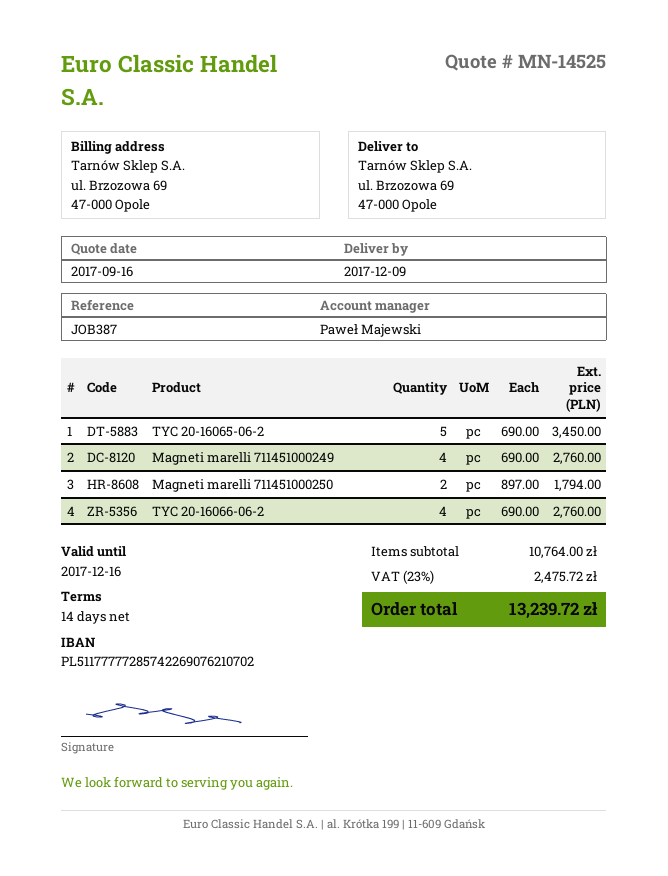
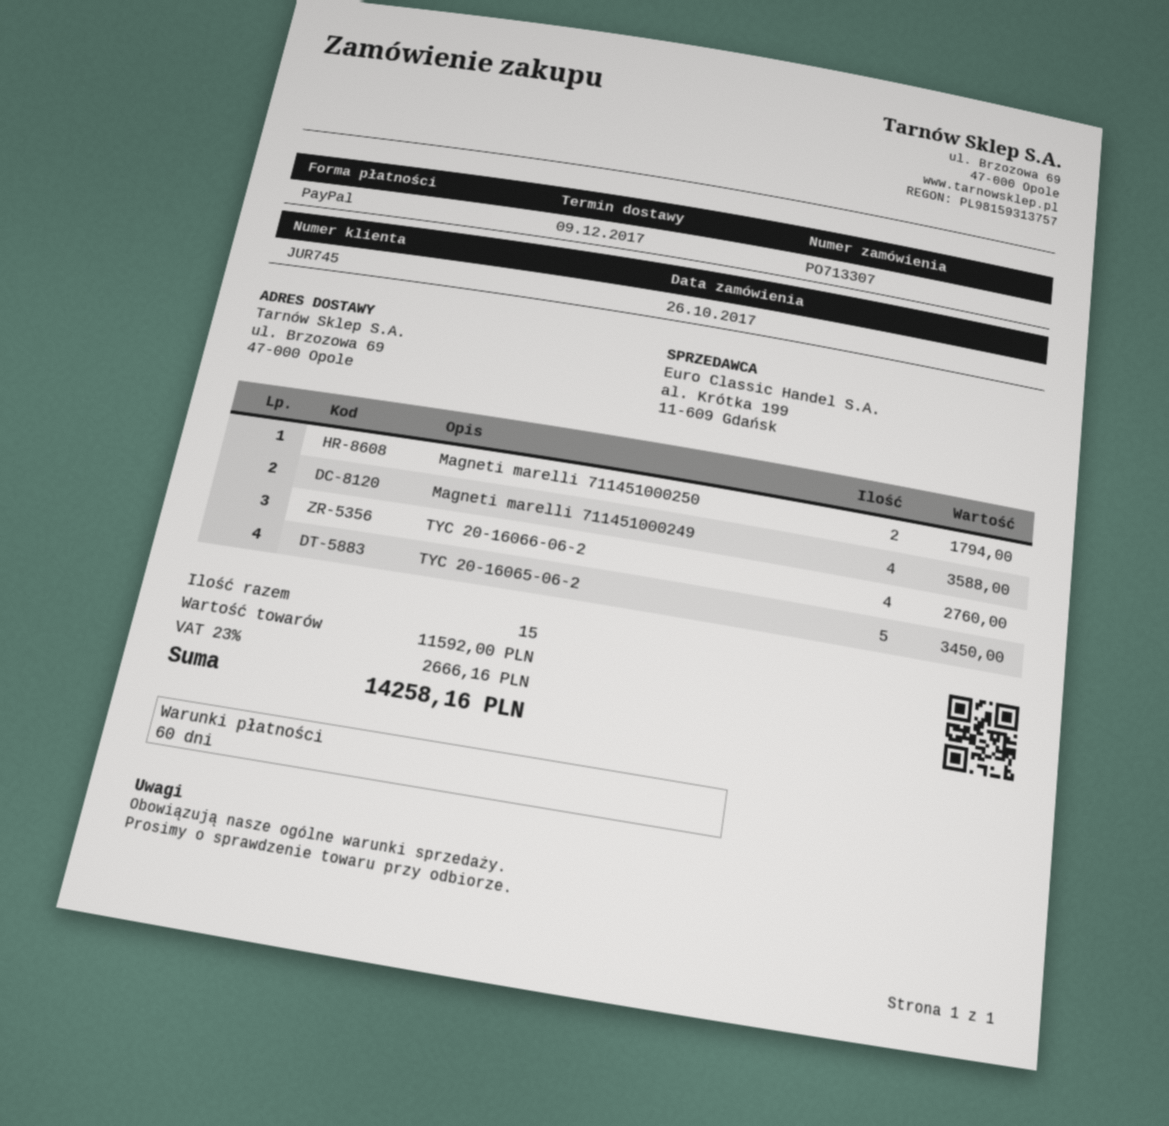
payment terms: 14 days -> 60 days
Magneti marelli 711451000249: 4 for 2760.00 -> 4 for 3588.00
subtotal: 10764.00 -> 11592.00
tax: 23% = 2475.72 -> 23% = 2666.16
total: 13239.72 -> 14258.16

